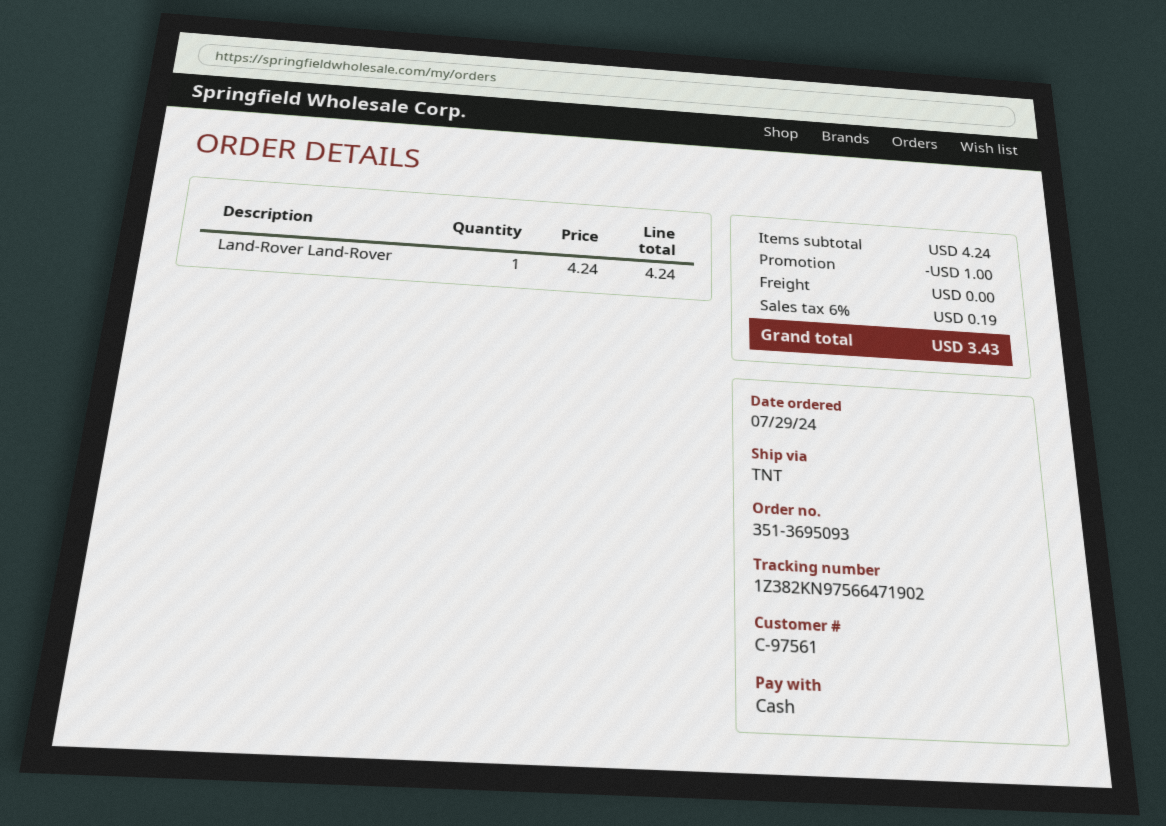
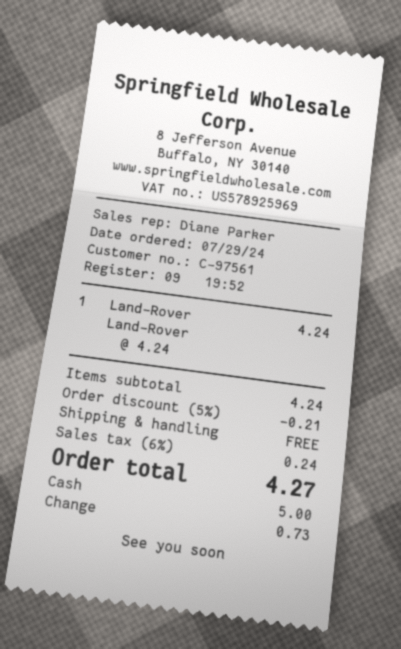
discount: 1.00 -> 0.21
tax: 6% = 0.19 -> 6% = 0.24
total: 3.43 -> 4.27

